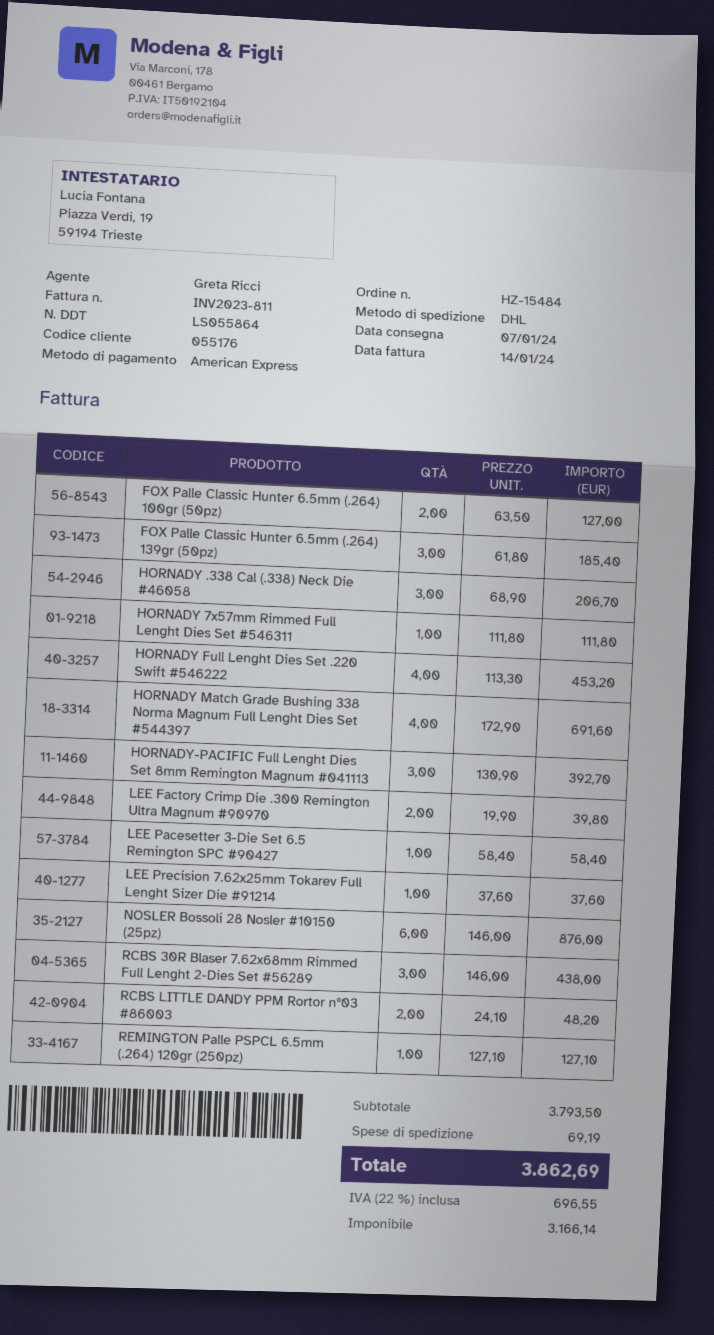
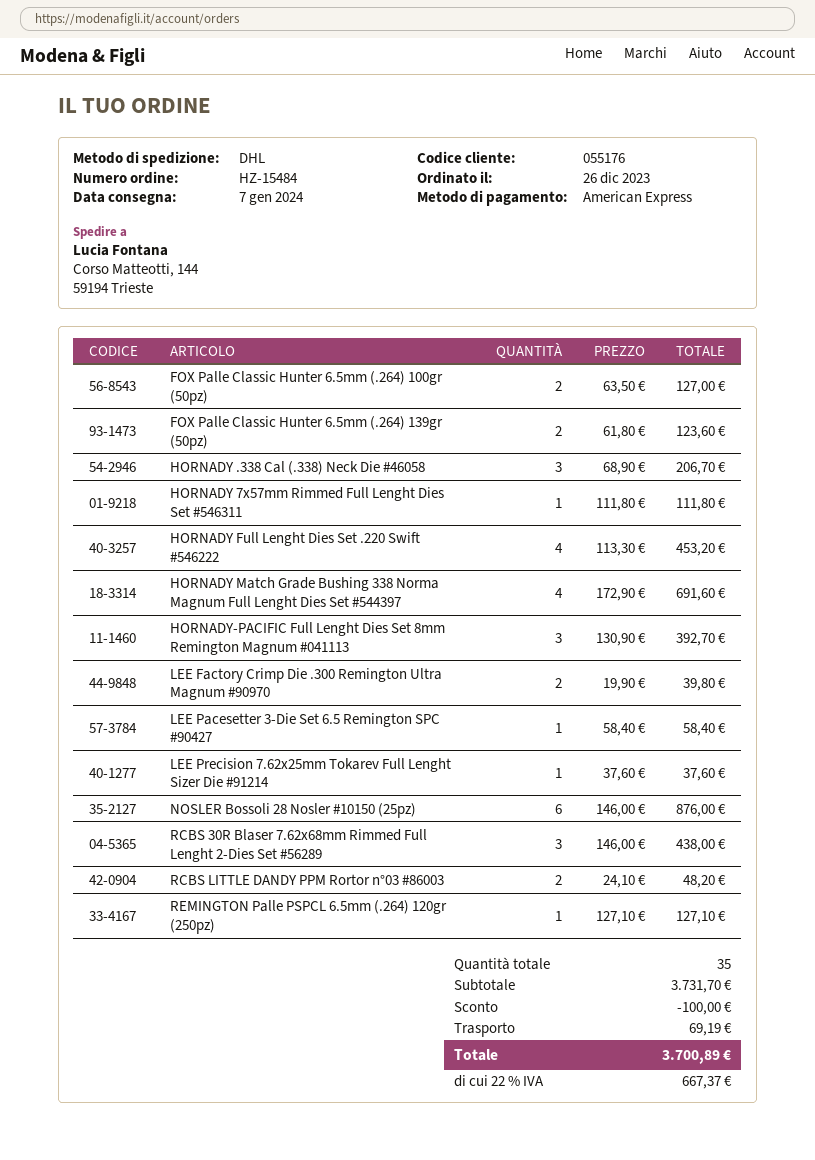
FOX Palle Classic Hunter 6.5mm (.264) 139gr (50pz): 3 x 61.80 = 185.40 -> 2 x 61.80 = 123.60
subtotal: 3793.50 -> 3731.70
discount: none -> 100.00
tax: 22% = 696.55 -> 22% = 667.37
total: 3862.69 -> 3700.89

